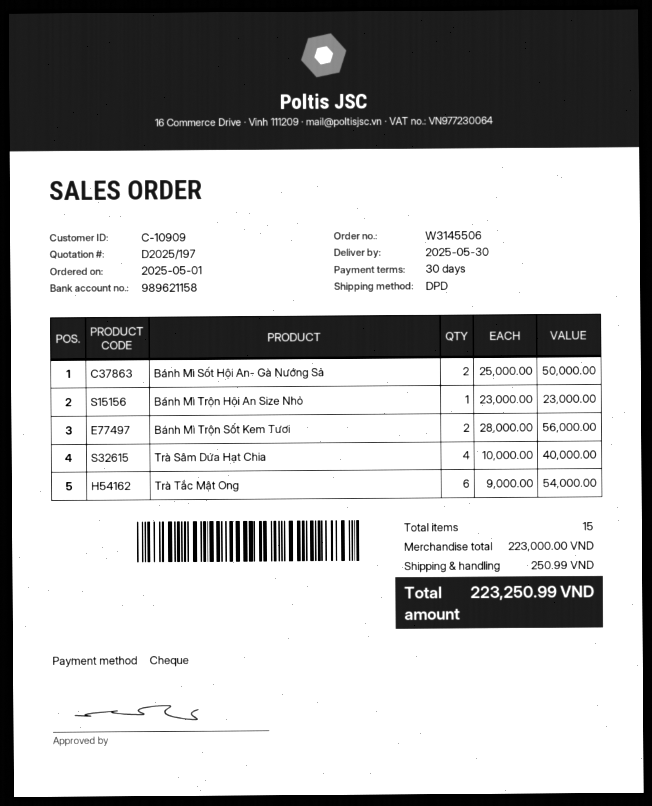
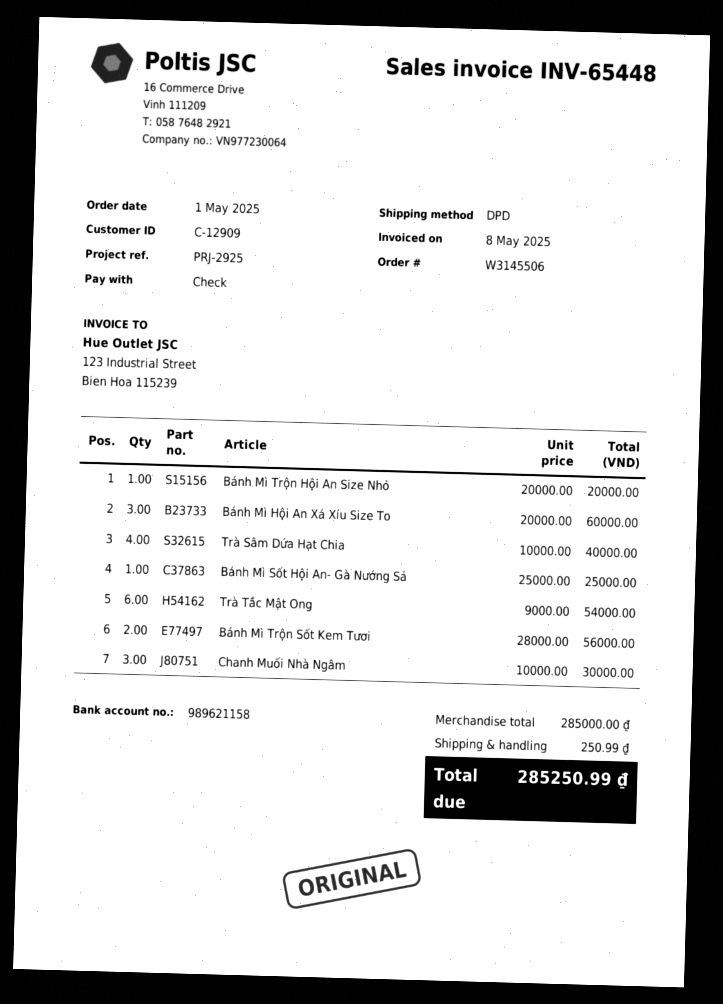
customer number: C-10909 -> C-12909
Bánh Mì Sốt Hội An- Gà Nướng Sả: 2 x 25000.00 = 50000.00 -> 1 x 25000.00 = 25000.00
Bánh Mì Trộn Hội An Size Nhỏ: 1 x 23000.00 = 23000.00 -> 1 x 20000.00 = 20000.00
Bánh Mì Hội An Xá Xíu Size To: none -> 3 x 20000.00 = 60000.00
Chanh Muối Nhà Ngâm: none -> 3 x 10000.00 = 30000.00
subtotal: 223000.00 -> 285000.00
total: 223250.99 -> 285250.99

